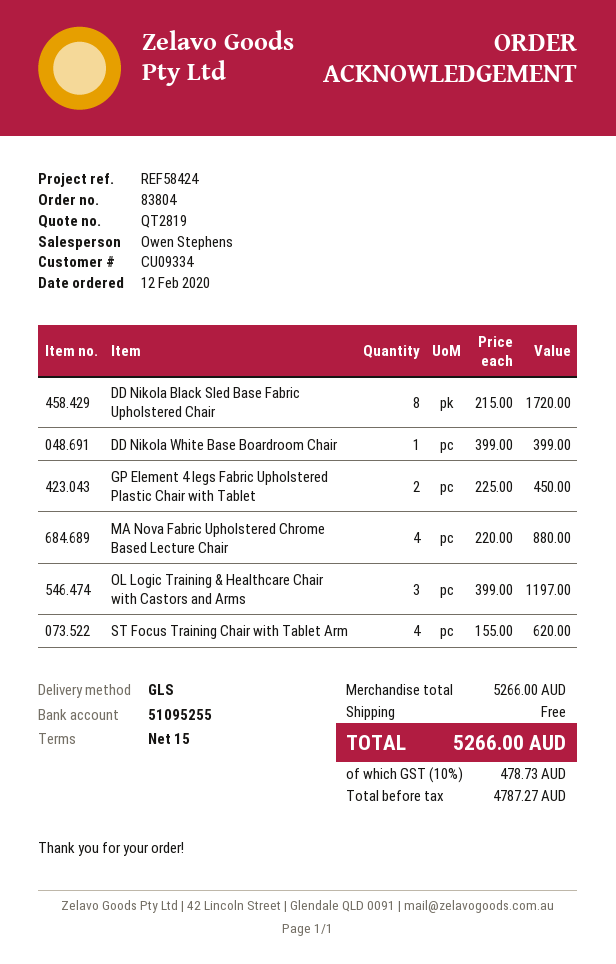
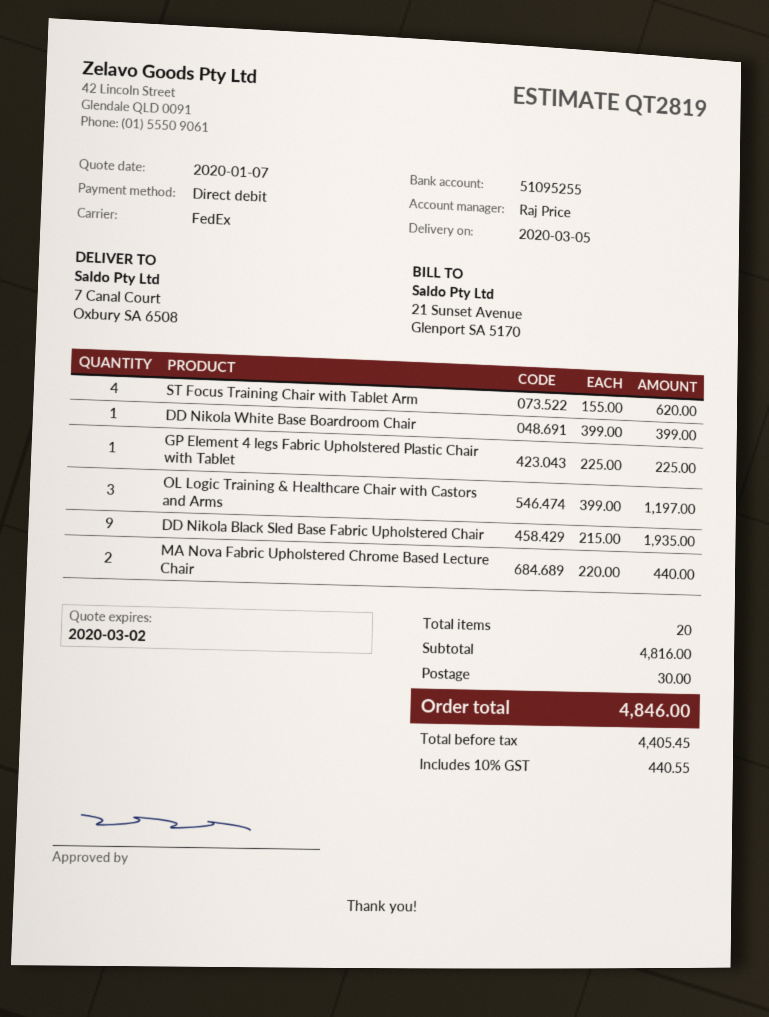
sales rep: Owen Stephens -> Raj Price
shipping method: GLS -> FedEx
DD Nikola Black Sled Base Fabric Upholstered Chair: 8 x 215.00 = 1720.00 -> 9 x 215.00 = 1935.00
GP Element 4 legs Fabric Upholstered Plastic Chair with Tablet: 2 x 225.00 = 450.00 -> 1 x 225.00 = 225.00
MA Nova Fabric Upholstered Chrome Based Lecture Chair: 4 x 220.00 = 880.00 -> 2 x 220.00 = 440.00
subtotal: 5266.00 -> 4816.00
shipping: 0.00 -> 30.00
net: 4787.27 -> 4405.45
tax: 10% = 478.73 -> 10% = 440.55
total: 5266.00 -> 4846.00

